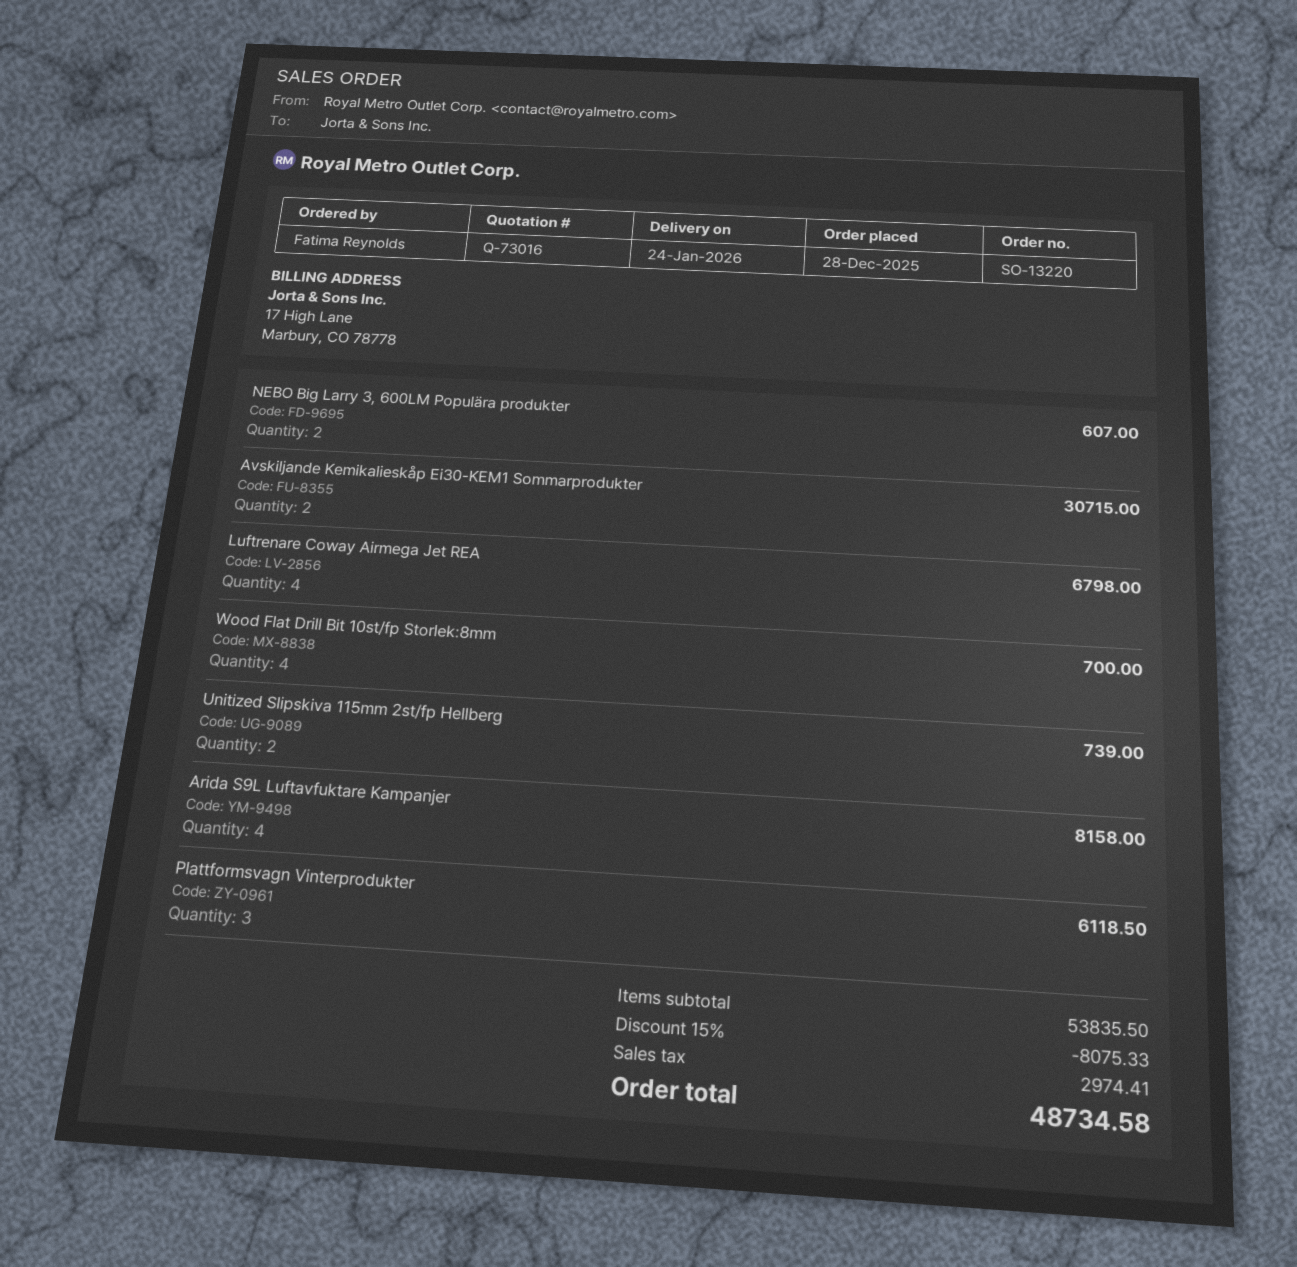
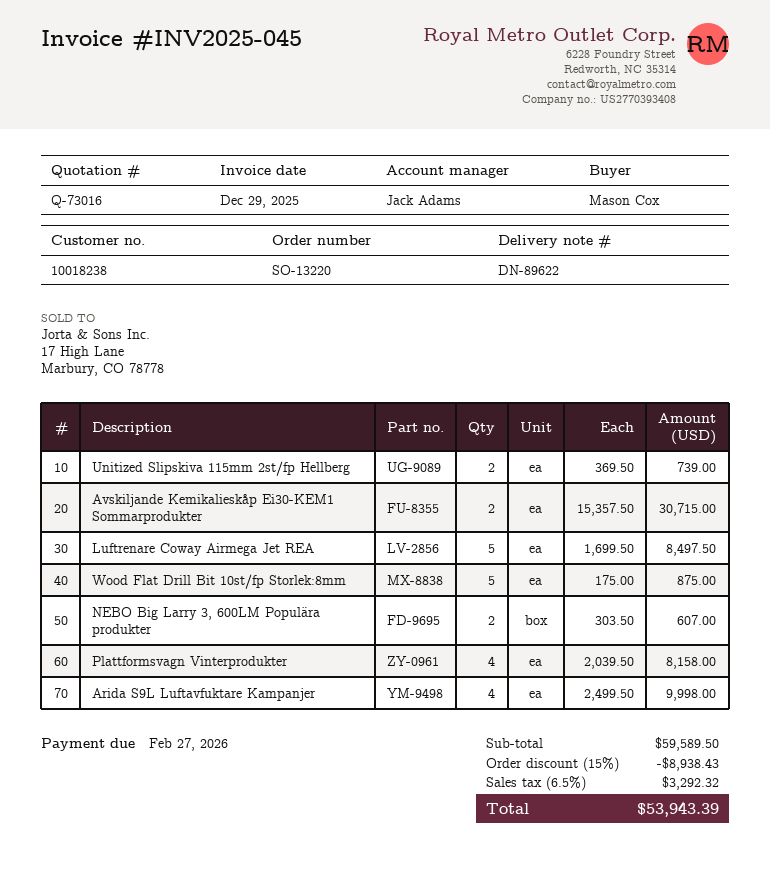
ordered by: Fatima Reynolds -> Mason Cox
Luftrenare Coway Airmega Jet REA: 4 for 6798.00 -> 5 for 8497.50
Wood Flat Drill Bit 10st/fp Storlek:8mm: 4 for 700.00 -> 5 for 875.00
Arida S9L Luftavfuktare Kampanjer: 4 for 8158.00 -> 4 for 9998.00
Plattformsvagn Vinterprodukter: 3 for 6118.50 -> 4 for 8158.00
subtotal: 53835.50 -> 59589.50
discount: 15% = 8075.33 -> 15% = 8938.43
tax: 2974.41 -> 3292.32
total: 48734.58 -> 53943.39

